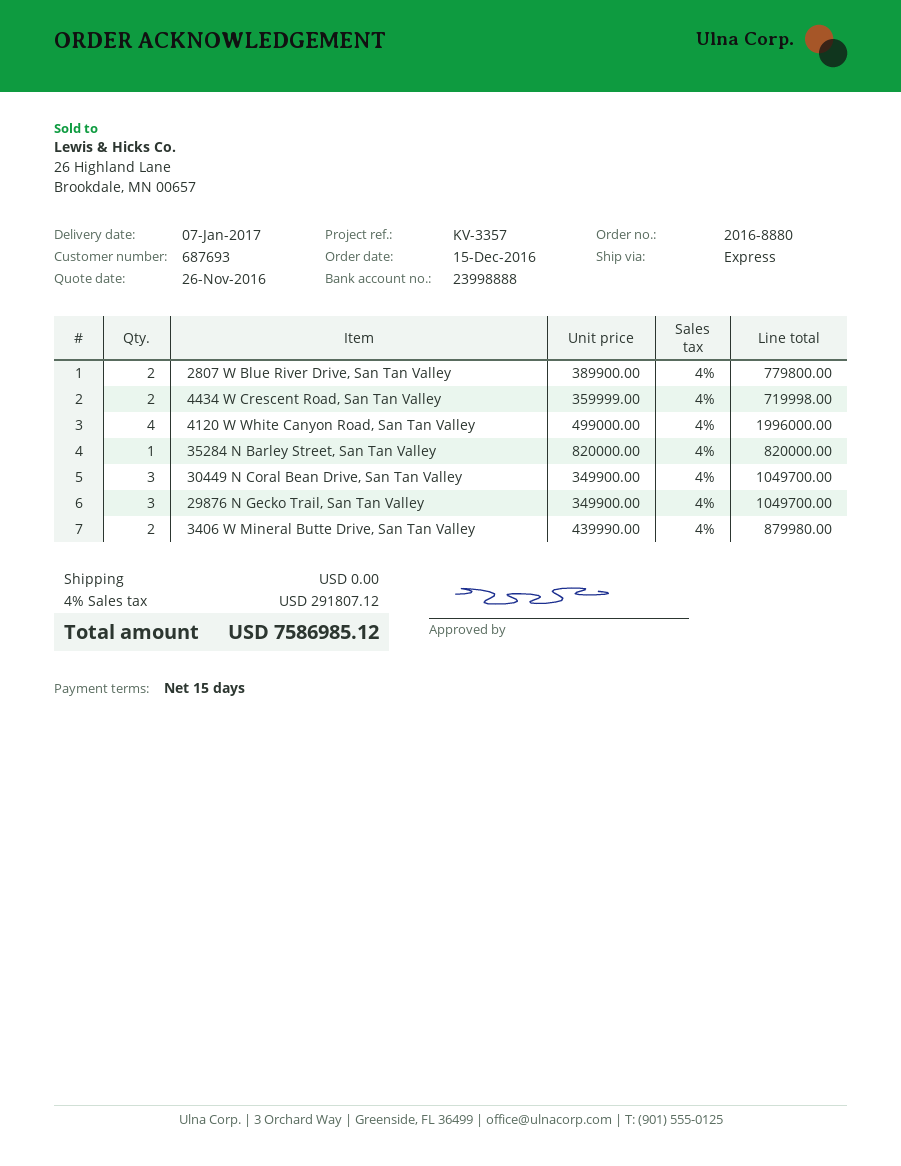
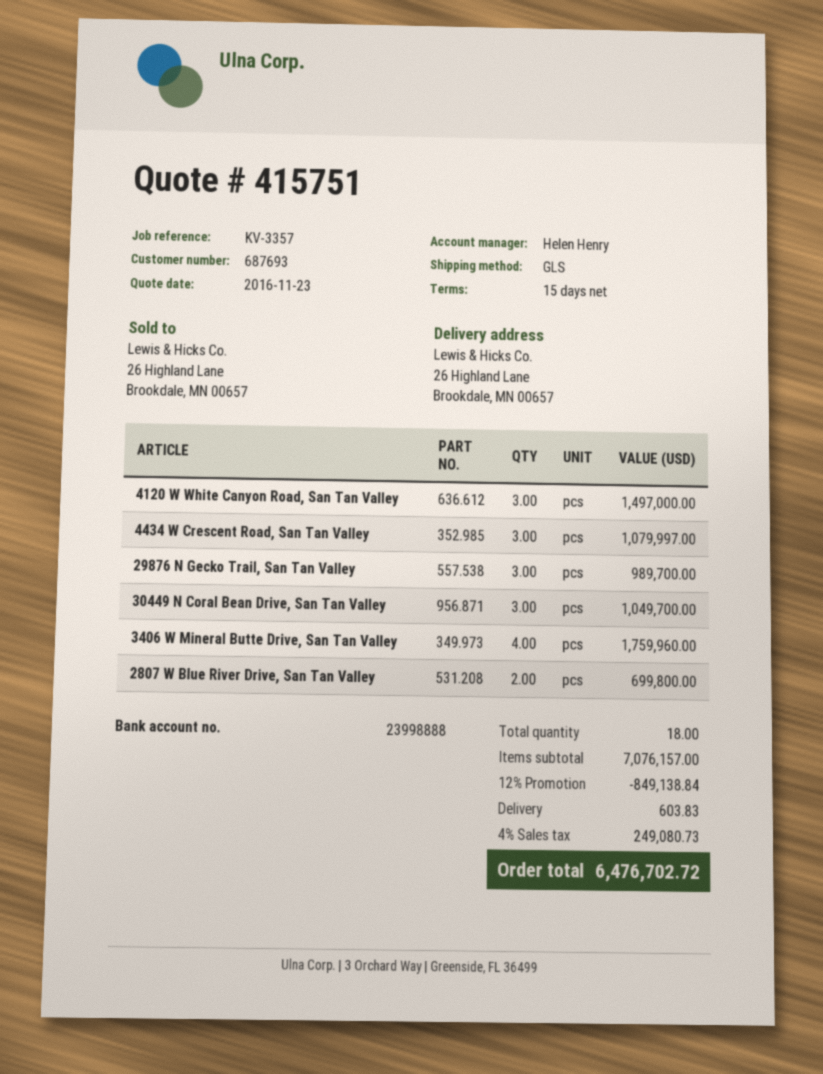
quote date: 2016-11-26 -> 2016-11-23
shipping method: express -> GLS
2807 W Blue River Drive, San Tan Valley: 2 for 779800.00 -> 2 for 699800.00
4434 W Crescent Road, San Tan Valley: 2 for 719998.00 -> 3 for 1079997.00
4120 W White Canyon Road, San Tan Valley: 4 for 1996000.00 -> 3 for 1497000.00
35284 N Barley Street, San Tan Valley: 1 for 820000.00 -> none
29876 N Gecko Trail, San Tan Valley: 3 for 1049700.00 -> 3 for 989700.00
3406 W Mineral Butte Drive, San Tan Valley: 2 for 879980.00 -> 4 for 1759960.00
discount: none -> 12% = 849138.84
shipping: 0.00 -> 603.83
tax: 4% = 291807.12 -> 4% = 249080.73
total: 7586985.12 -> 6476702.72

